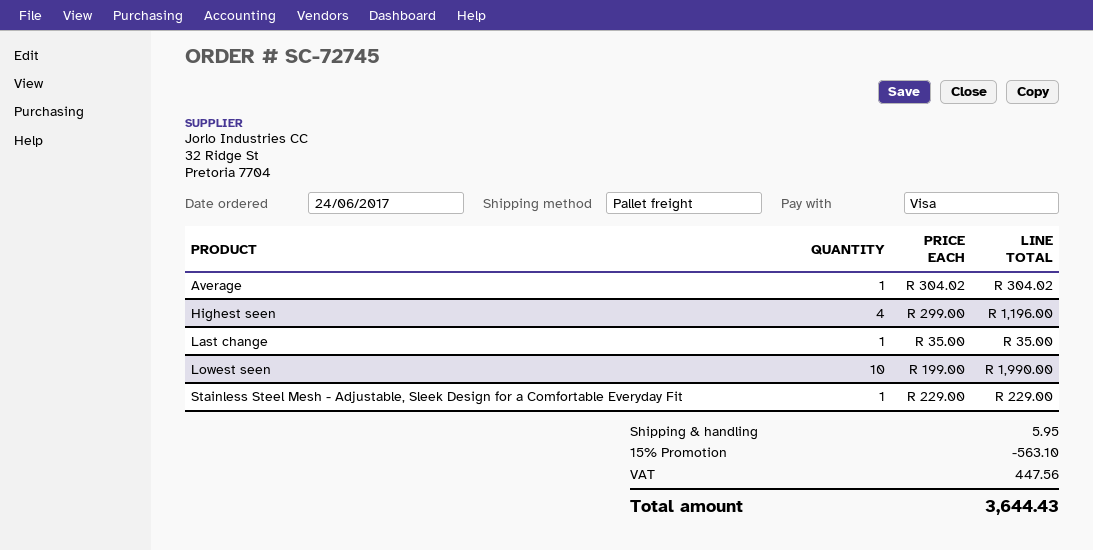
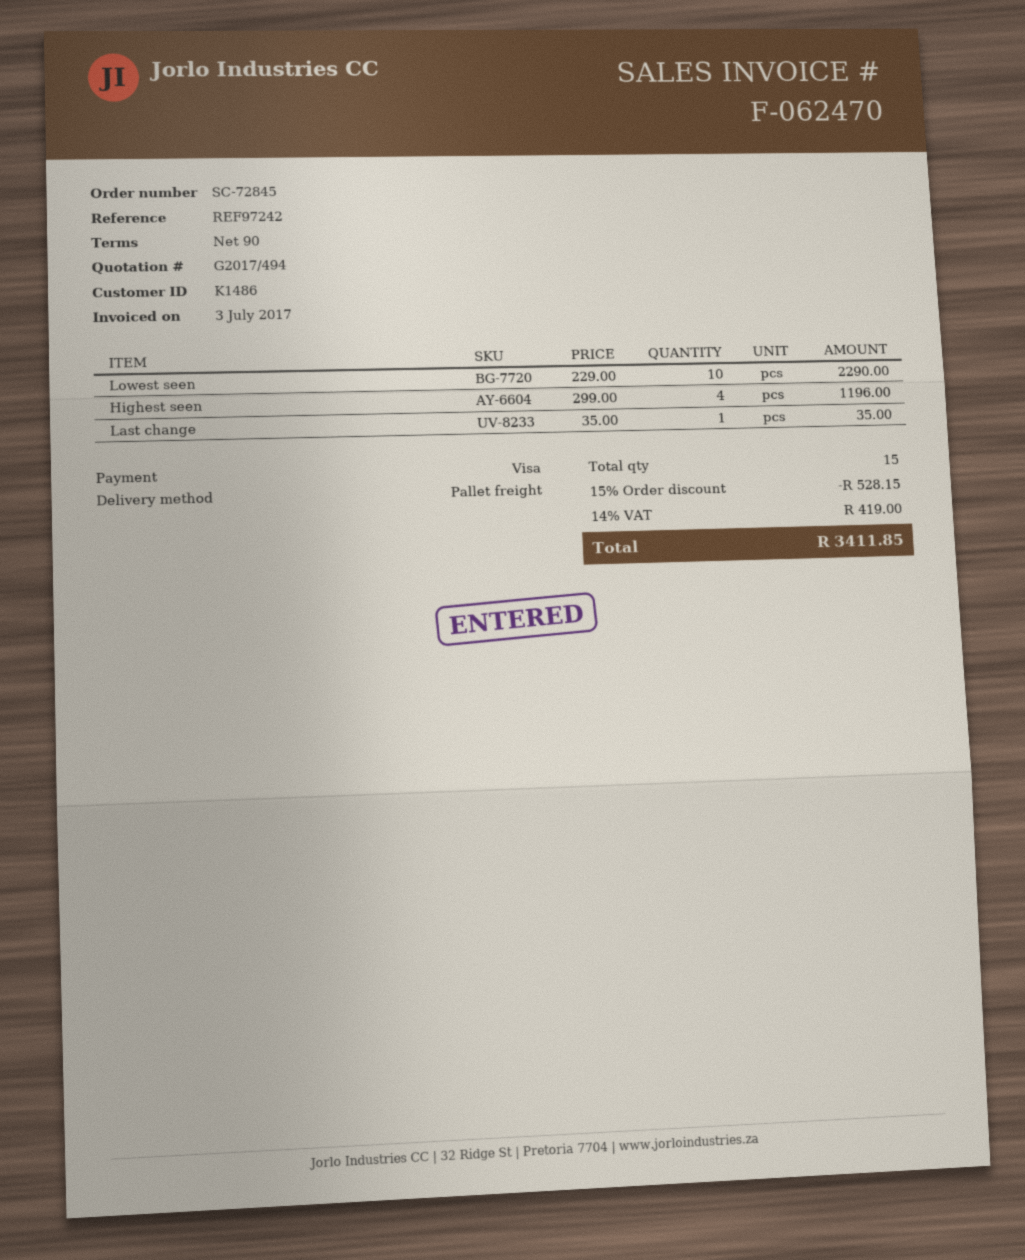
order number: SC-72745 -> SC-72845
Average: 1 x 304.02 = 304.02 -> none
Lowest seen: 10 x 199.00 = 1990.00 -> 10 x 229.00 = 2290.00
Stainless Steel Mesh - Adjustable, Sleek Design for a Comfortable Everyday Fit: 1 x 229.00 = 229.00 -> none
discount: 15% = 563.10 -> 15% = 528.15
shipping: 5.95 -> none
tax: 447.56 -> 419.00
total: 3644.43 -> 3411.85

